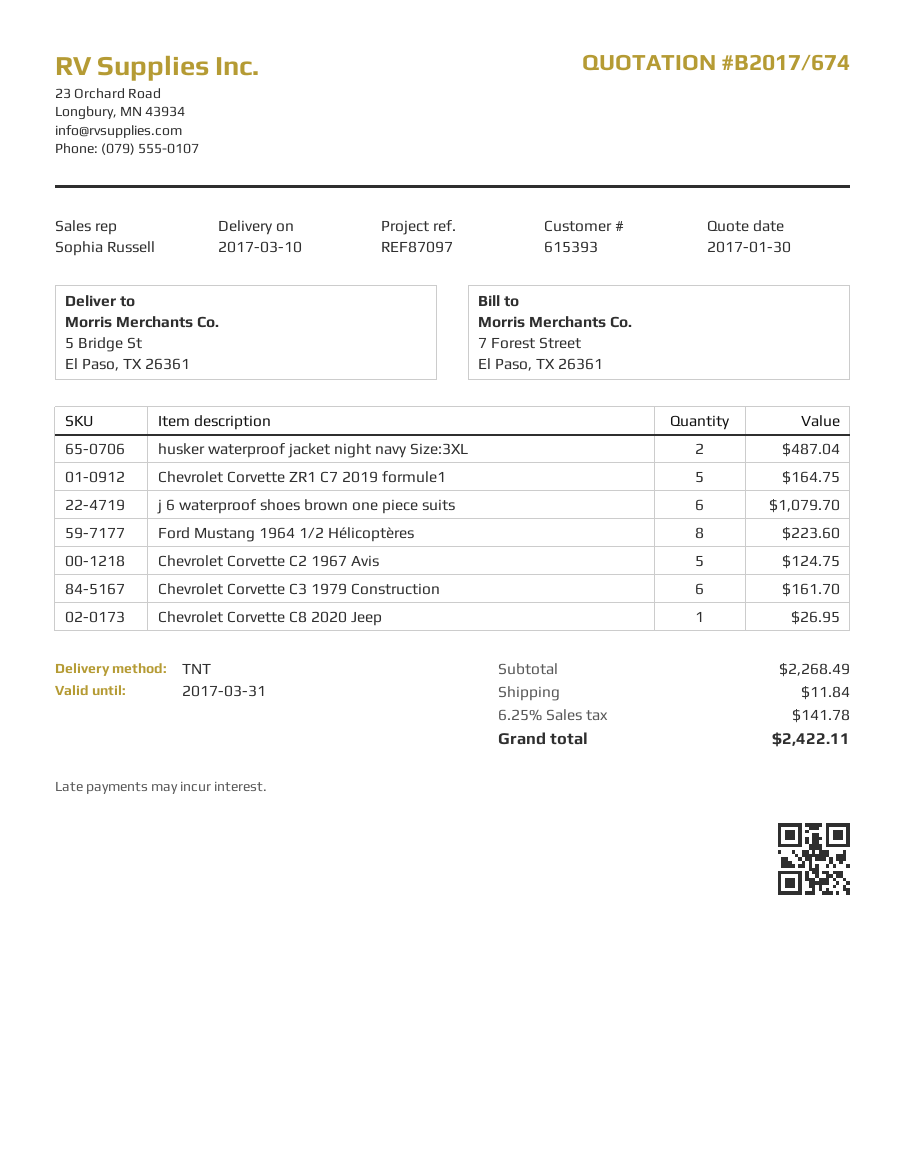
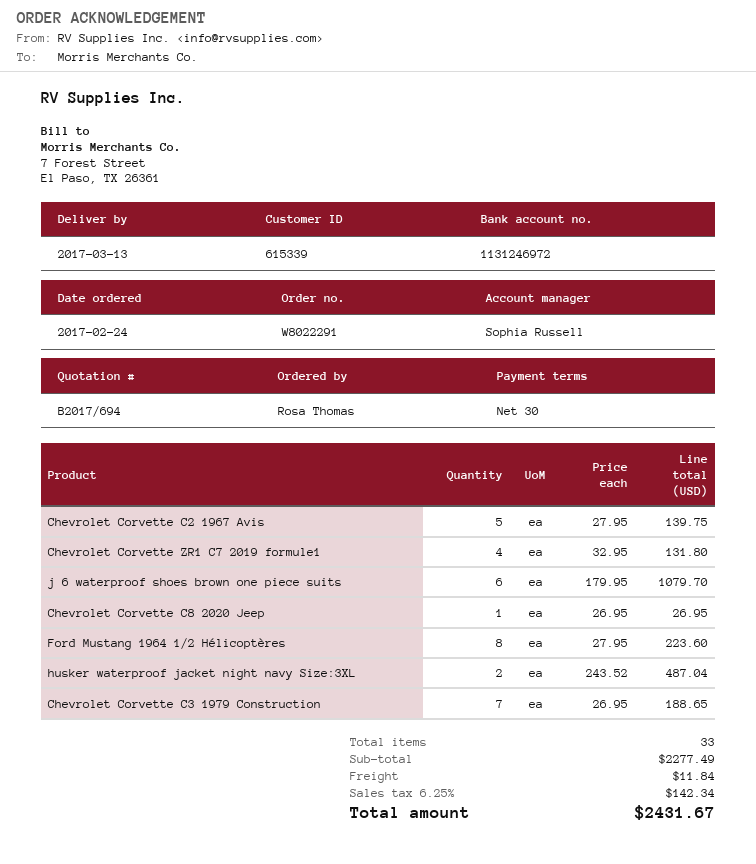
quote number: B2017/674 -> B2017/694
delivery date: 2017-03-10 -> 2017-03-13
customer number: 615393 -> 615339
Chevrolet Corvette ZR1 C7 2019 formule1: 5 for 164.75 -> 4 for 131.80
Chevrolet Corvette C2 1967 Avis: 5 for 124.75 -> 5 for 139.75
Chevrolet Corvette C3 1979 Construction: 6 for 161.70 -> 7 for 188.65
subtotal: 2268.49 -> 2277.49
tax: 6.25% = 141.78 -> 6.25% = 142.34
total: 2422.11 -> 2431.67

